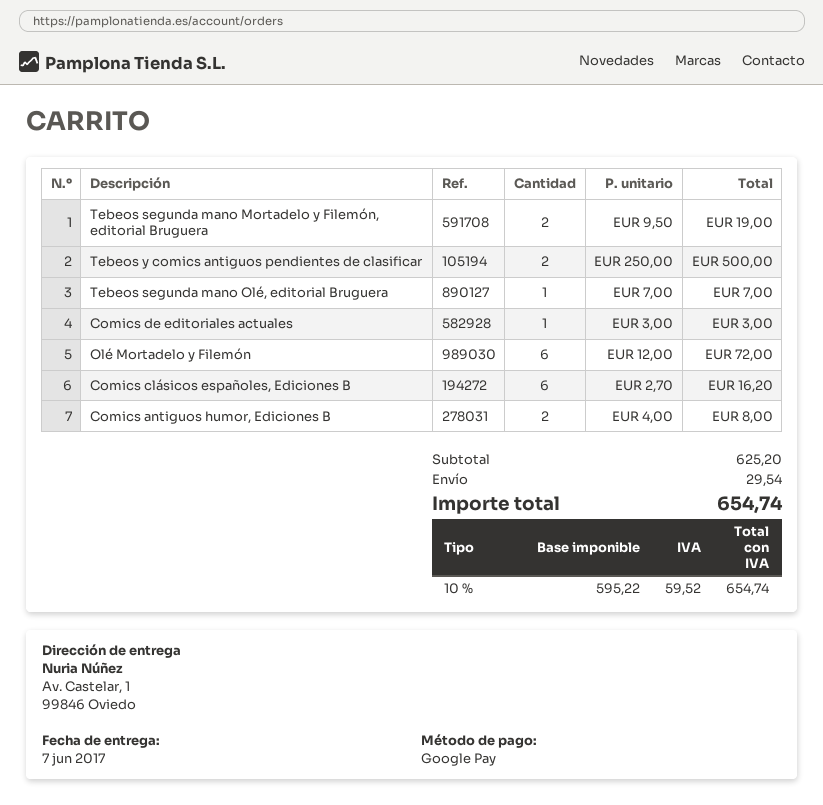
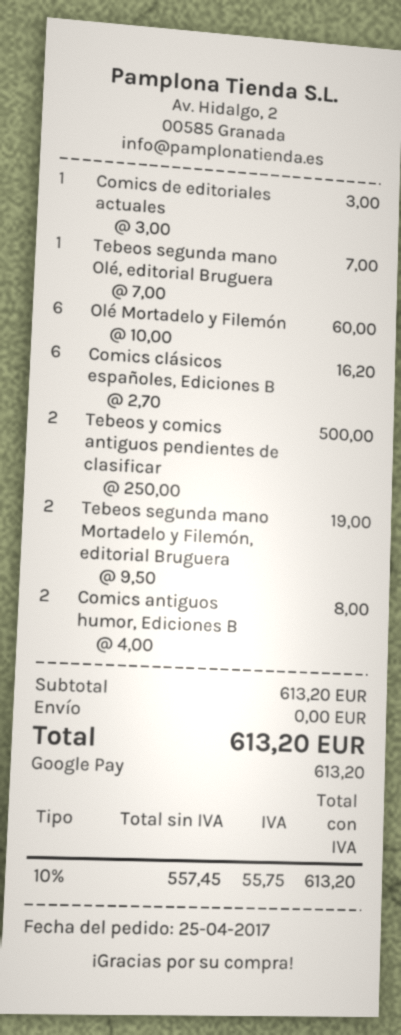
Olé Mortadelo y Filemón: 6 x 12.00 = 72.00 -> 6 x 10.00 = 60.00
subtotal: 625.20 -> 613.20
shipping: 29.54 -> 0.00
net: 595.22 -> 557.45
tax: 10% = 59.52 -> 10% = 55.75
total: 654.74 -> 613.20

